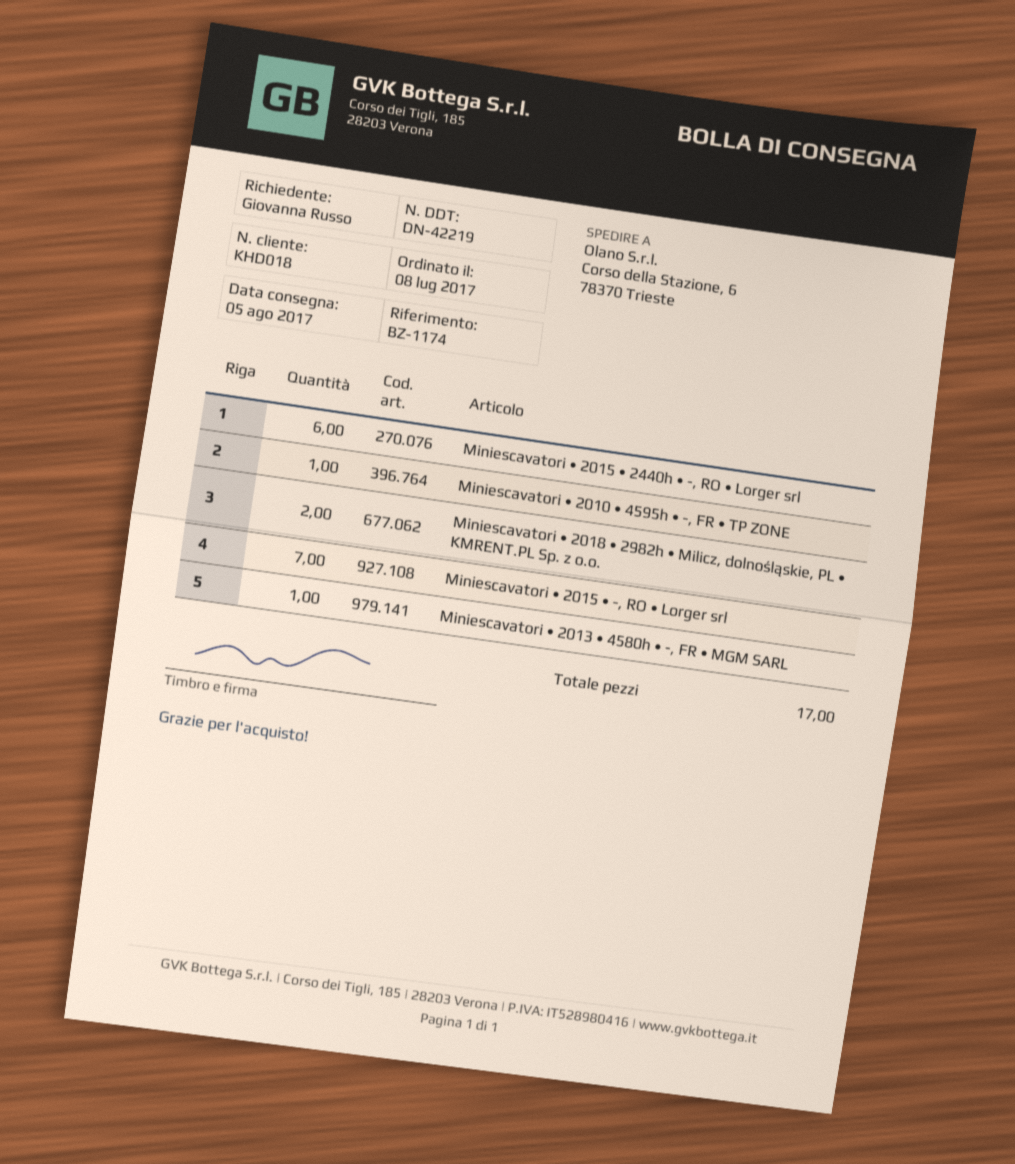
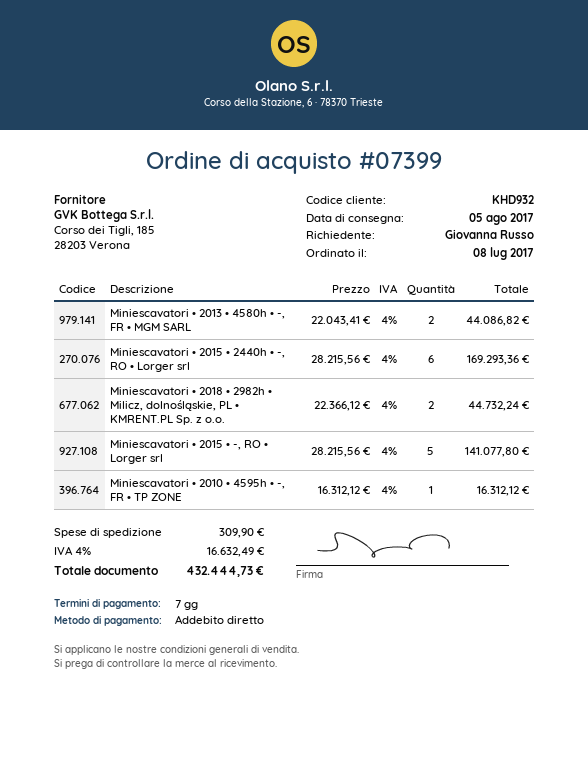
customer number: KHD018 -> KHD932
Miniescavatori • 2015 • -, RO • Lorger srl: 7 -> 5
Miniescavatori • 2013 • 4580h • -, FR • MGM SARL: 1 -> 2

